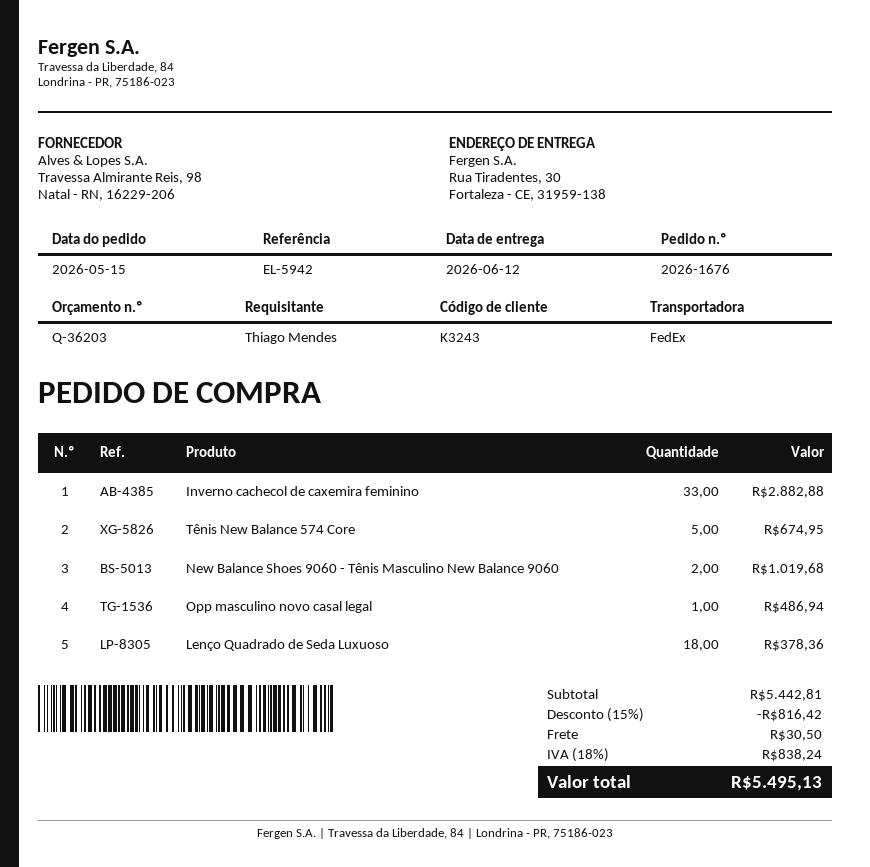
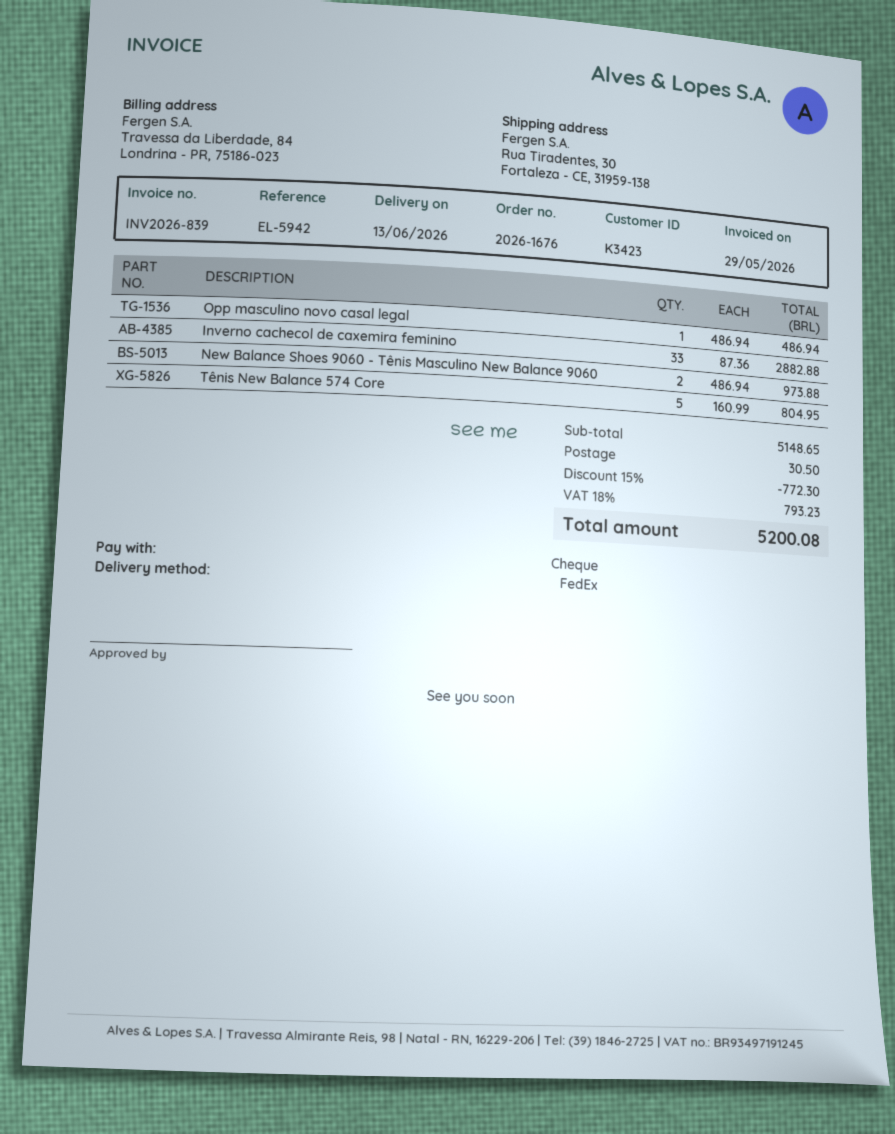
delivery date: 2026-06-12 -> 2026-06-13
customer number: K3243 -> K3423
Tênis New Balance 574 Core: 5 for 674.95 -> 5 for 804.95
New Balance Shoes 9060 - Tênis Masculino New Balance 9060: 2 for 1019.68 -> 2 for 973.88
Lenço Quadrado de Seda Luxuoso: 18 for 378.36 -> none
subtotal: 5442.81 -> 5148.65
discount: 15% = 816.42 -> 15% = 772.30
tax: 18% = 838.24 -> 18% = 793.23
total: 5495.13 -> 5200.08

